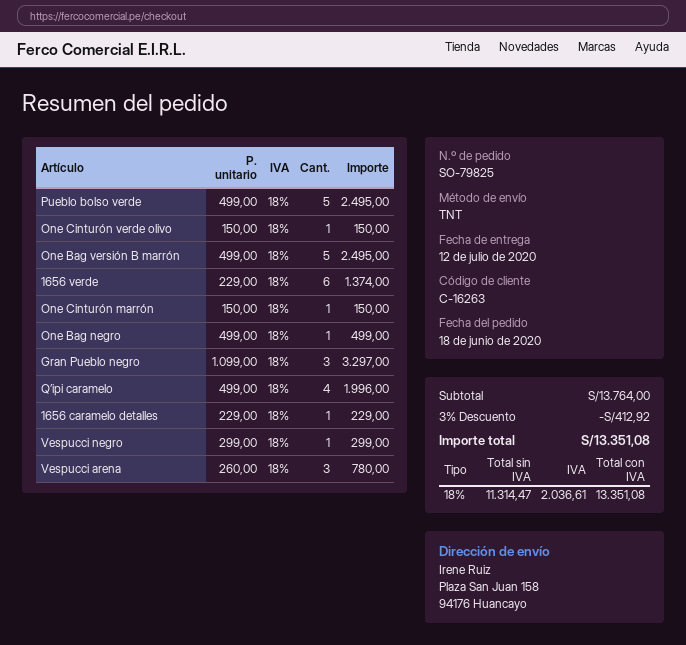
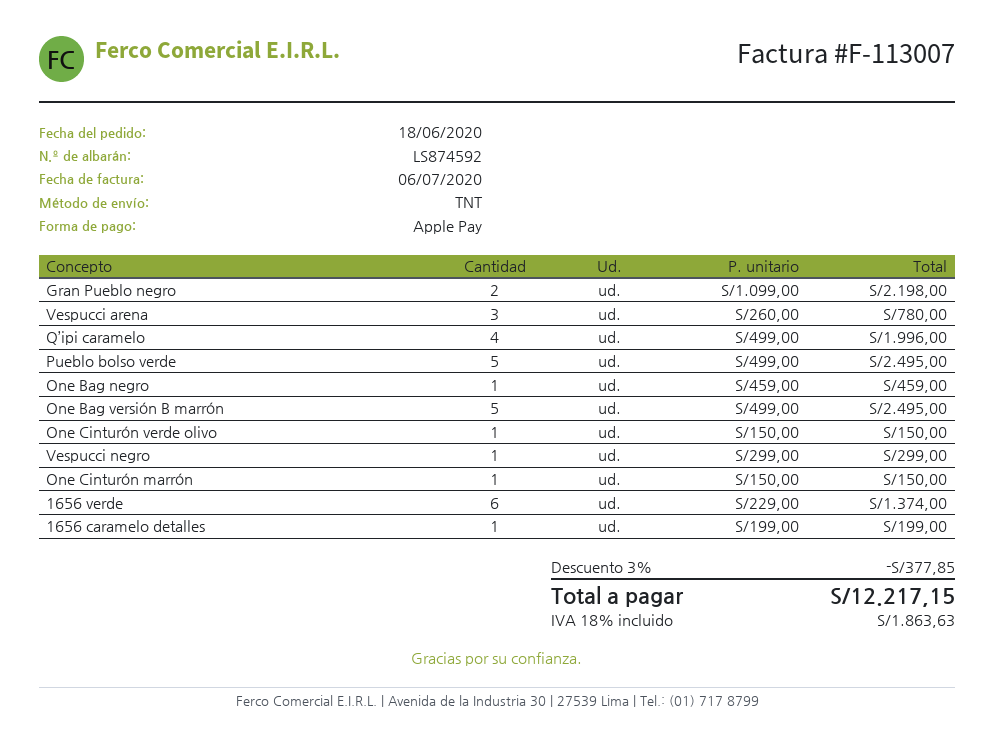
One Bag negro: 1 x 499.00 = 499.00 -> 1 x 459.00 = 459.00
Gran Pueblo negro: 3 x 1099.00 = 3297.00 -> 2 x 1099.00 = 2198.00
1656 caramelo detalles: 1 x 229.00 = 229.00 -> 1 x 199.00 = 199.00
discount: 3% = 412.92 -> 3% = 377.85
tax: 18% = 2036.61 -> 18% = 1863.63
total: 13351.08 -> 12217.15

